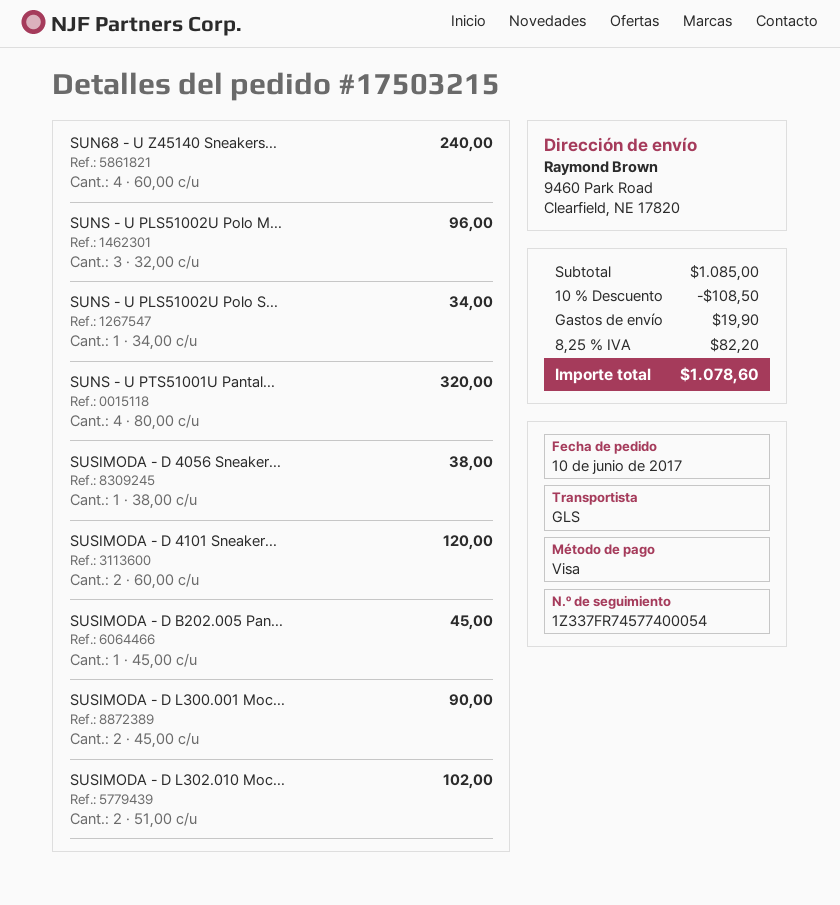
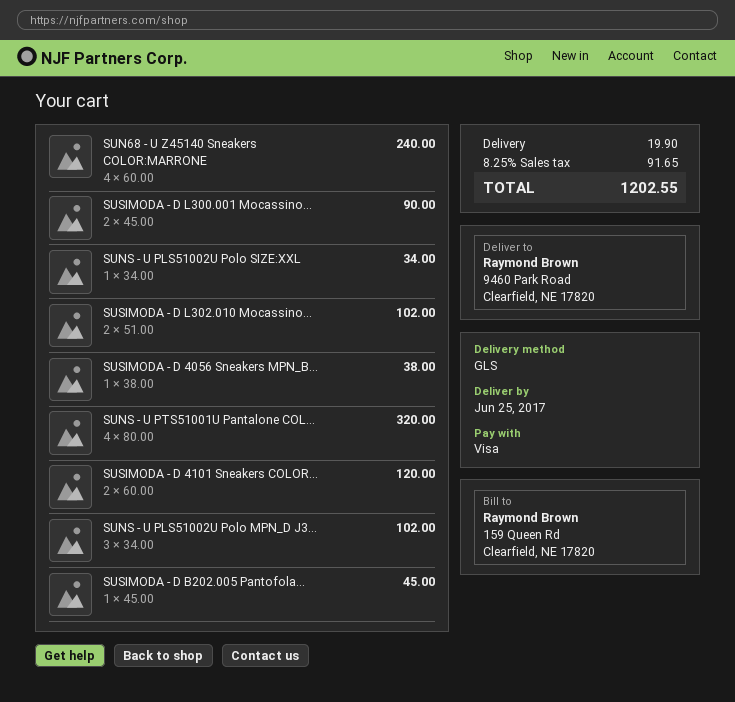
SUNS - U PLS51002U Polo M...: 3 x 32.00 = 96.00 -> 3 x 34.00 = 102.00
discount: 10% = 108.50 -> none
tax: 8.25% = 82.20 -> 8.25% = 91.65
total: 1078.60 -> 1202.55

